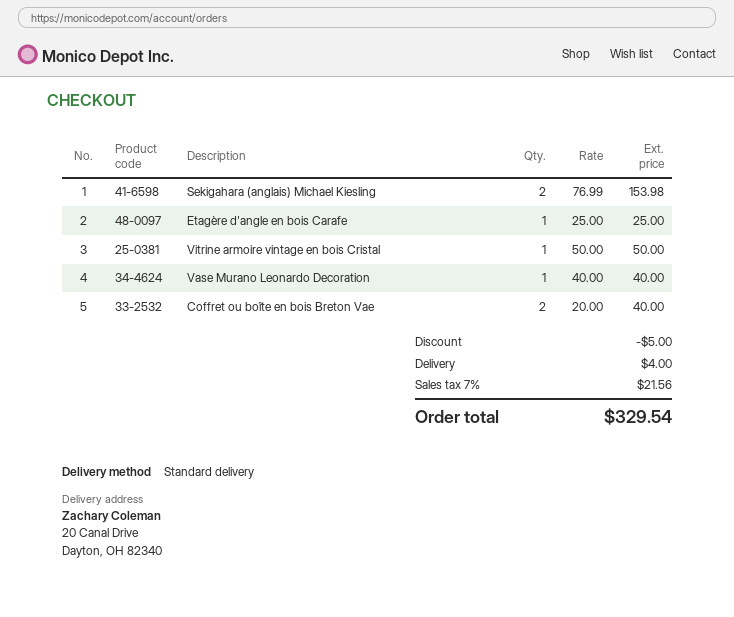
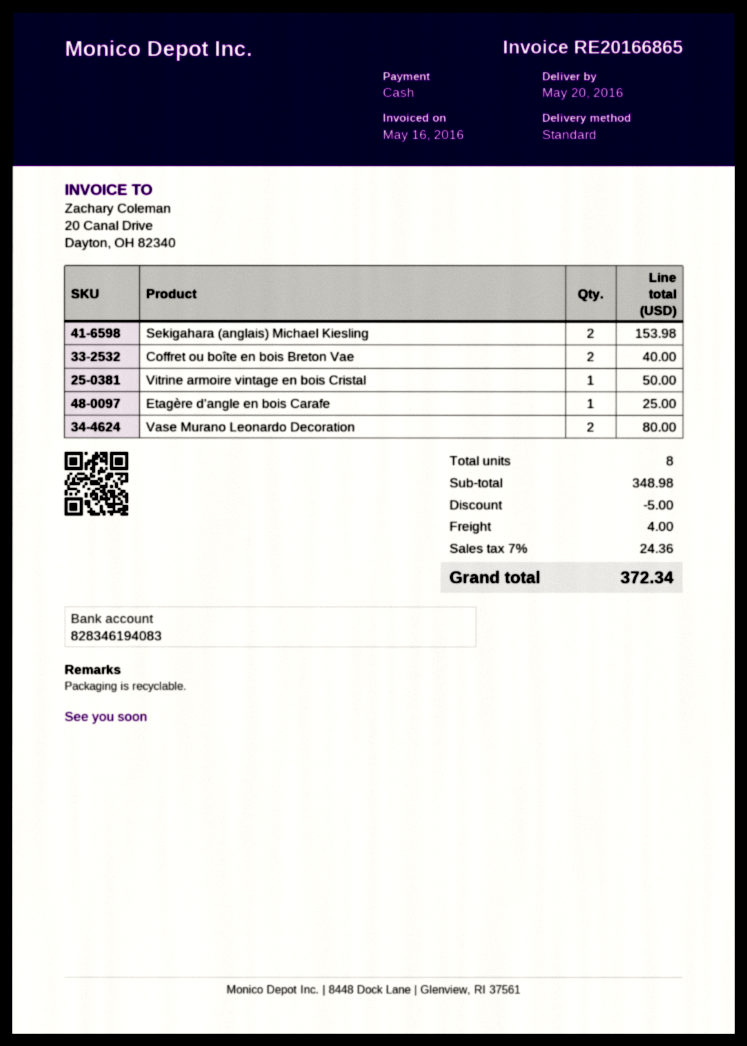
Vase Murano Leonardo Decoration: 1 for 40.00 -> 2 for 80.00
tax: 7% = 21.56 -> 7% = 24.36
total: 329.54 -> 372.34

